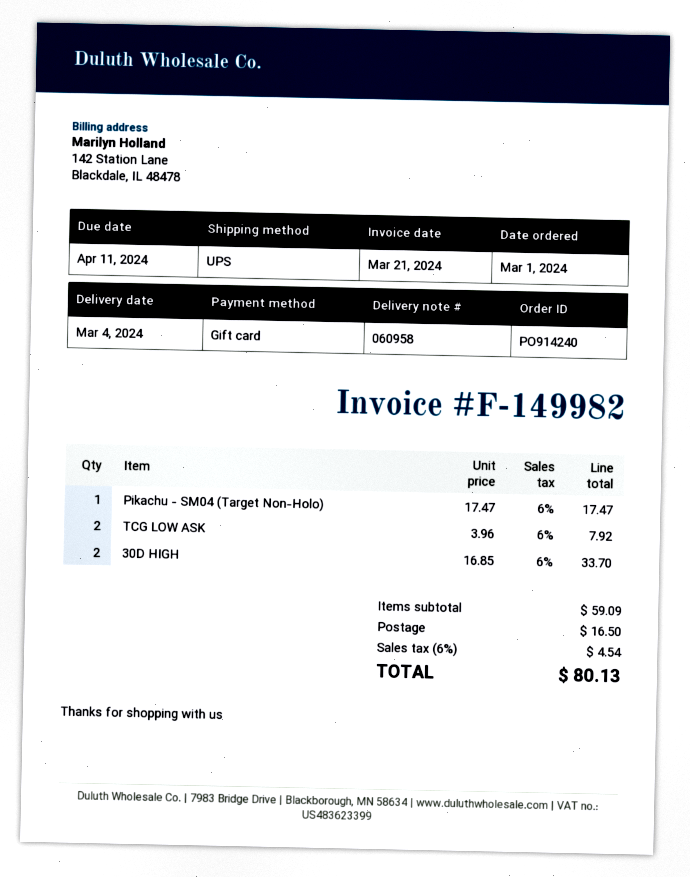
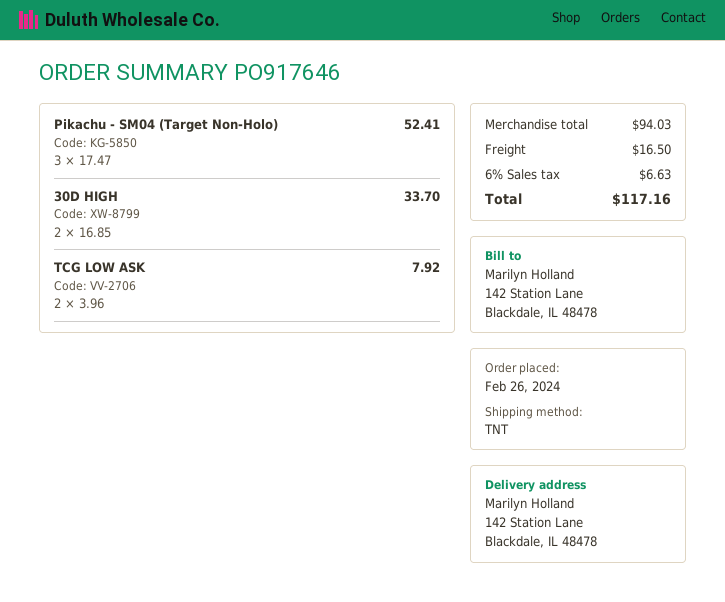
order number: PO914240 -> PO917646
order date: 2024-03-01 -> 2024-02-26
shipping method: UPS -> TNT
Pikachu - SM04 (Target Non-Holo): 1 x 17.47 = 17.47 -> 3 x 17.47 = 52.41
subtotal: 59.09 -> 94.03
tax: 6% = 4.54 -> 6% = 6.63
total: 80.13 -> 117.16

